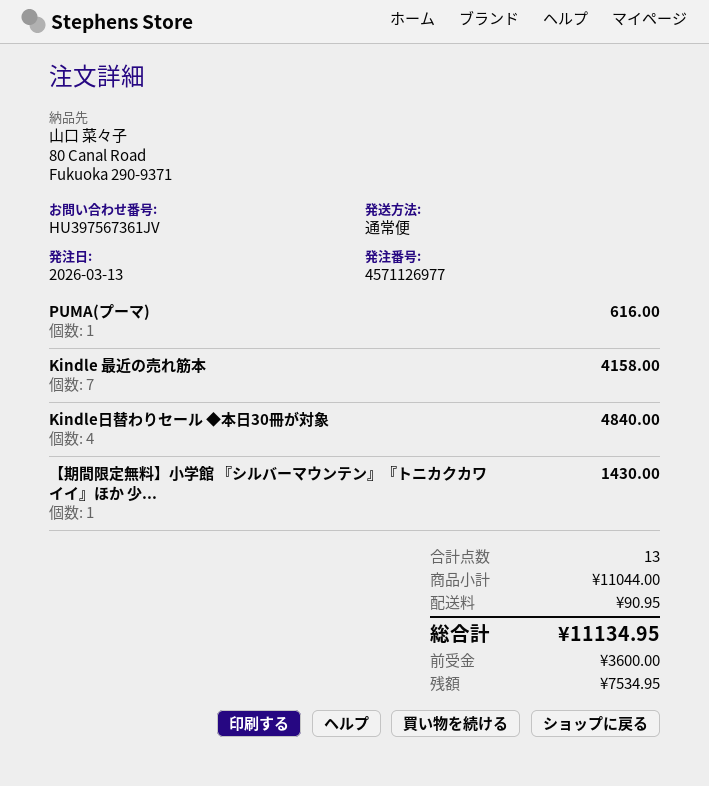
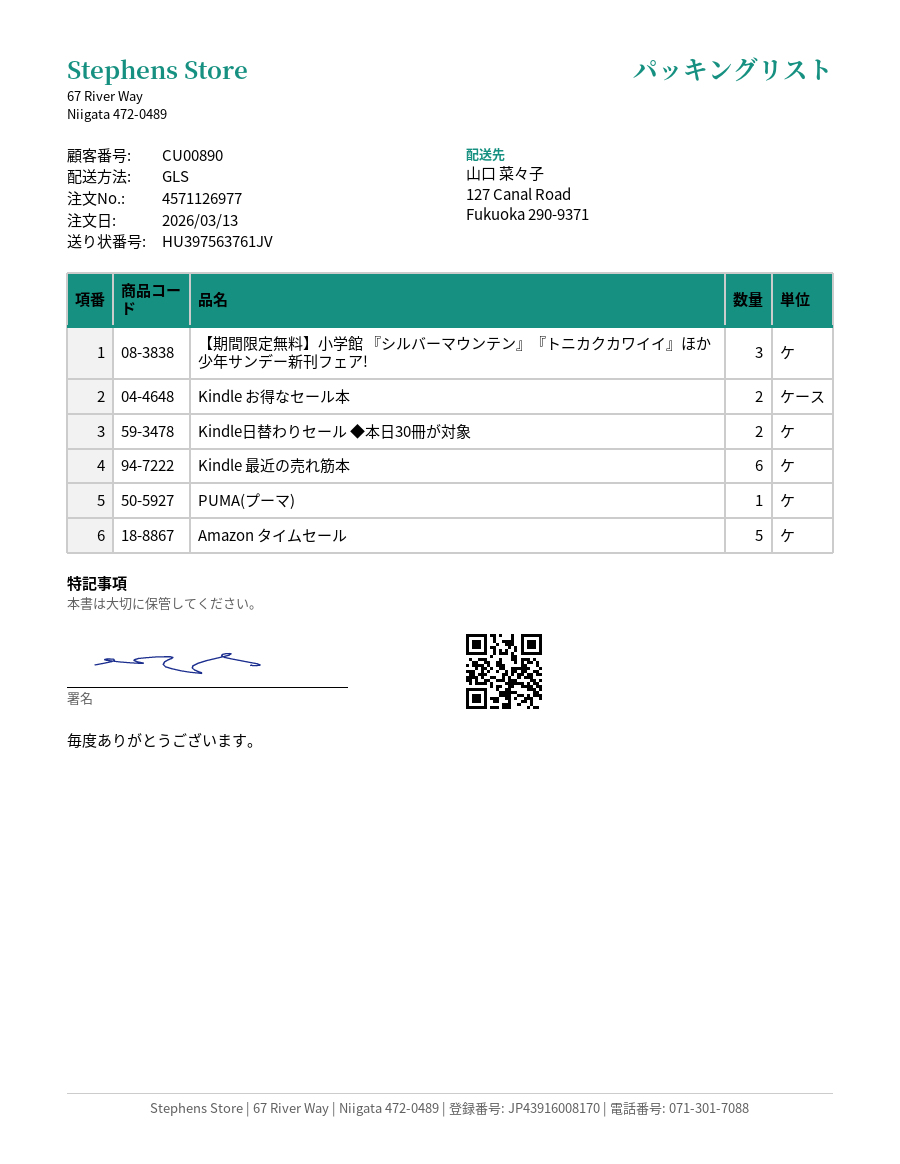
shipping method: standard -> GLS
tracking number: HU397567361JV -> HU397563761JV
ship to: 80 Canal Road, Fukuoka 290-9371 -> 127 Canal Road, Fukuoka 290-9371
Kindle 最近の売れ筋本: 7 -> 6
Kindle日替わりセール ◆本日30冊が対象: 4 -> 2
【期間限定無料】小学館 『シルバーマウンテン』『トニカクカワイイ』ほか 少...: 1 -> 3
Kindle お得なセール本: none -> 2
Amazon タイムセール: none -> 5

